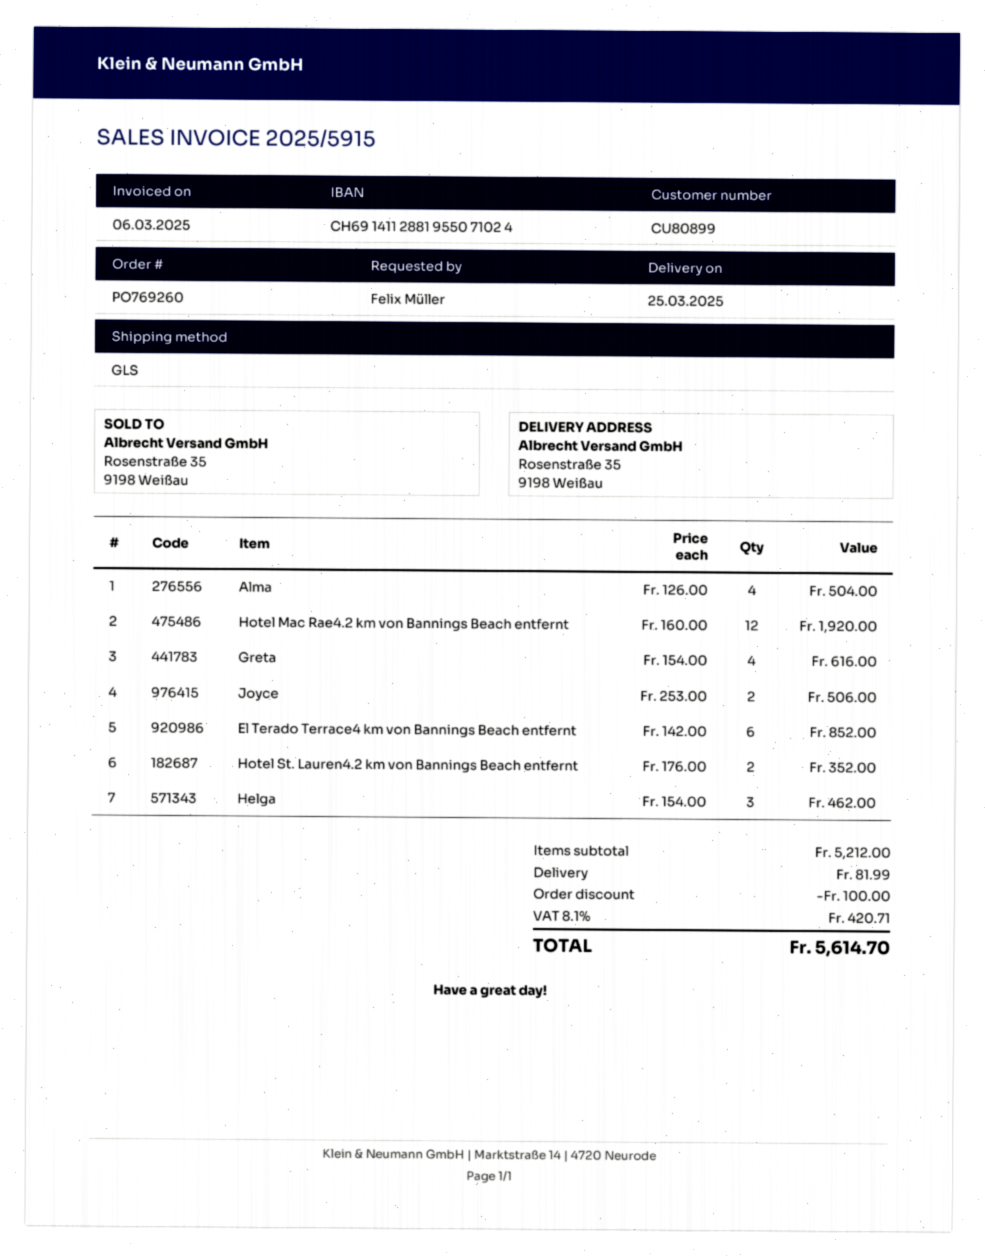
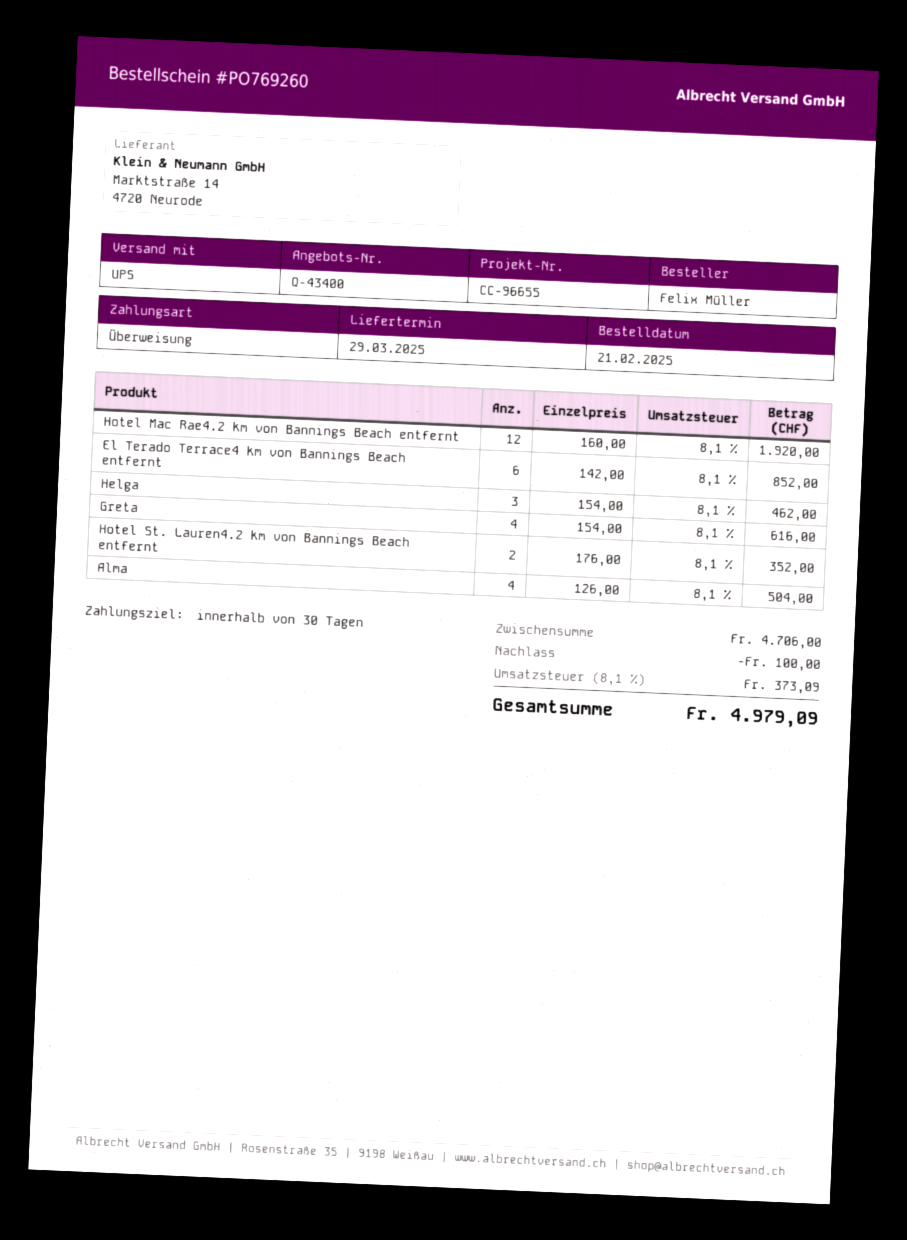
delivery date: 2025-03-25 -> 2025-03-29
shipping method: GLS -> UPS
Joyce: 2 x 253.00 = 506.00 -> none
subtotal: 5212.00 -> 4706.00
shipping: 81.99 -> none
tax: 8.1% = 420.71 -> 8.1% = 373.09
total: 5614.70 -> 4979.09

